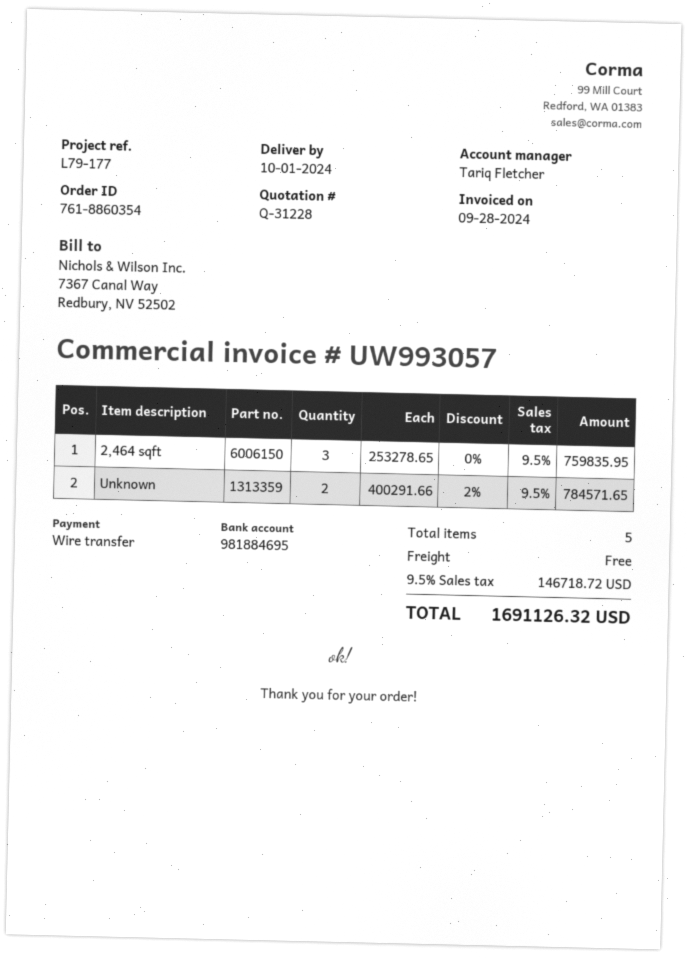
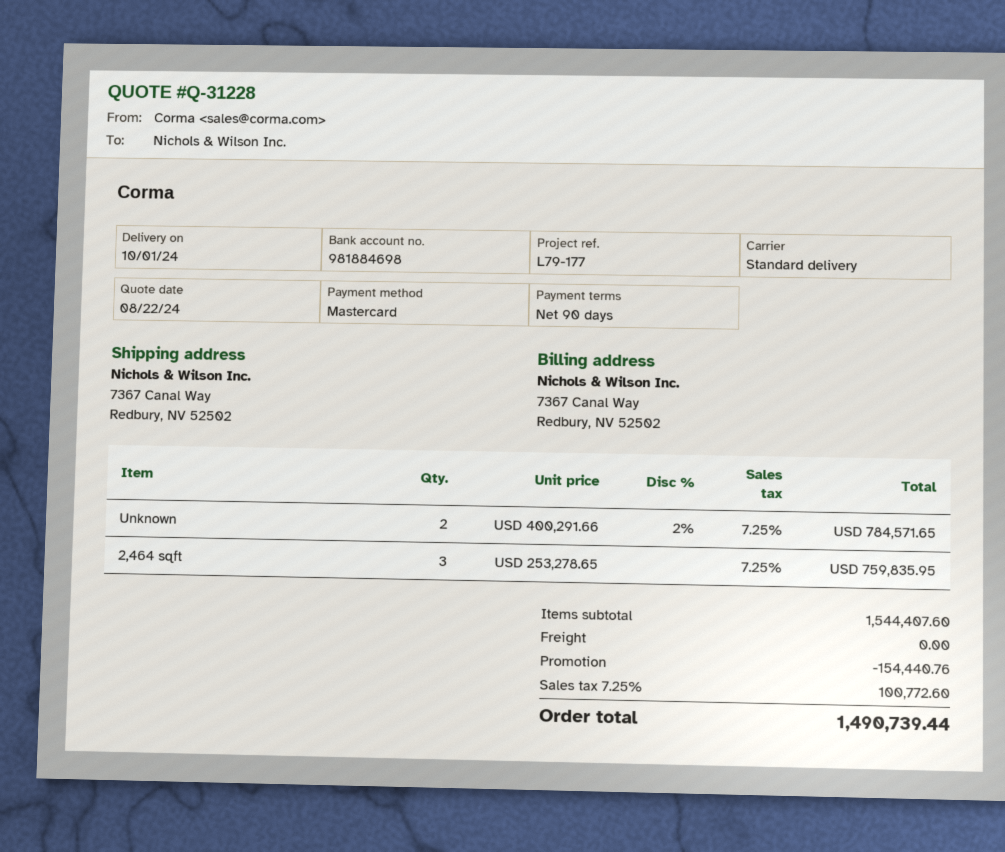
payment method: bank transfer -> Mastercard
bank account: 981884695 -> 981884698
discount: none -> 154440.76
tax: 9.5% = 146718.72 -> 7.25% = 100772.60
total: 1691126.32 -> 1490739.44

